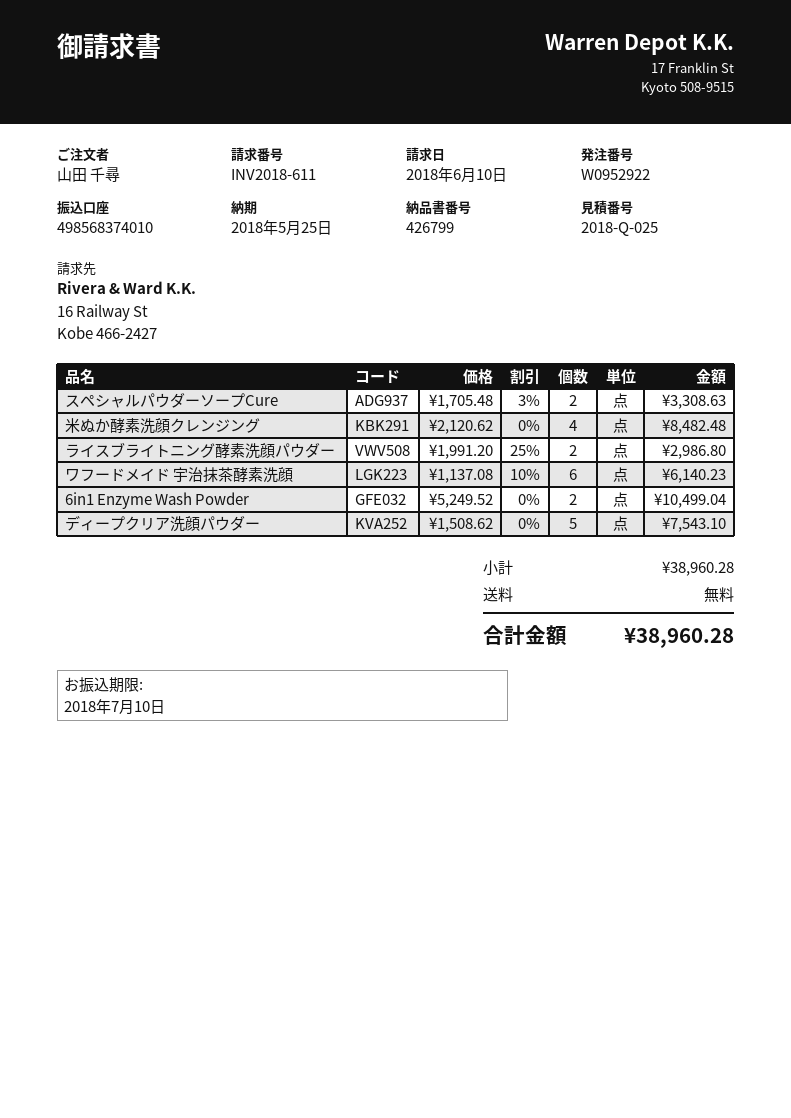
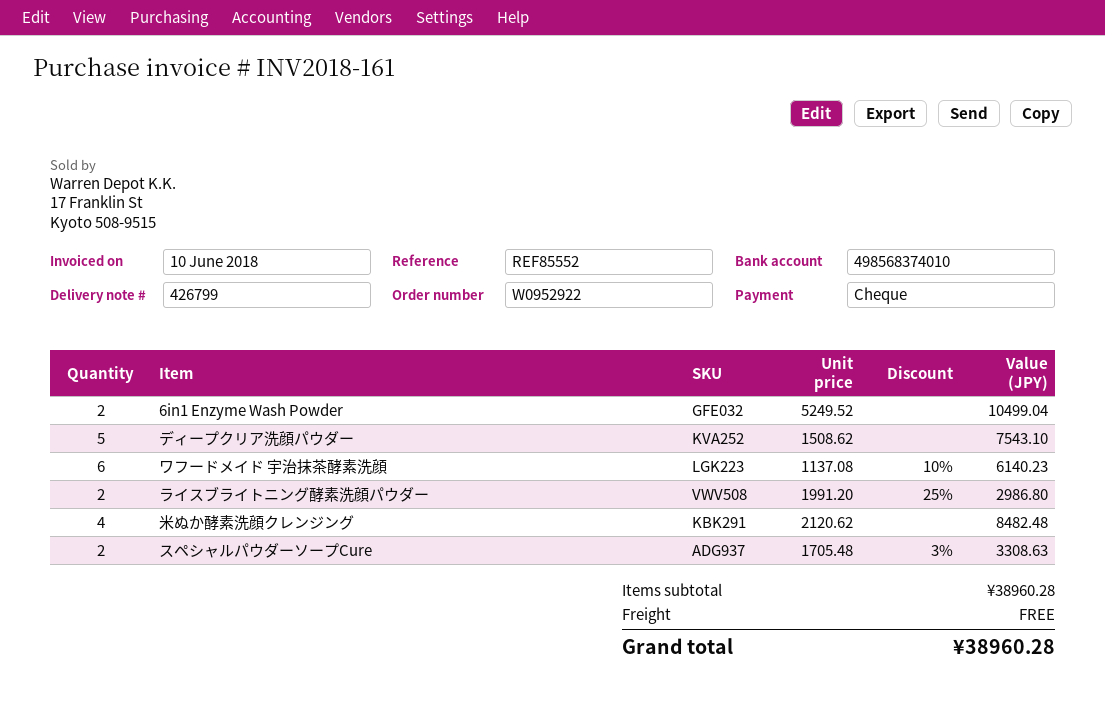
invoice number: INV2018-611 -> INV2018-161

